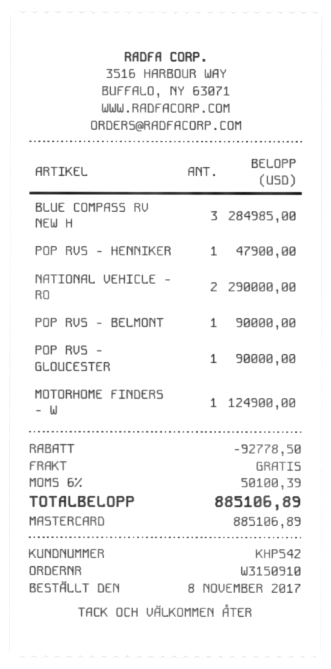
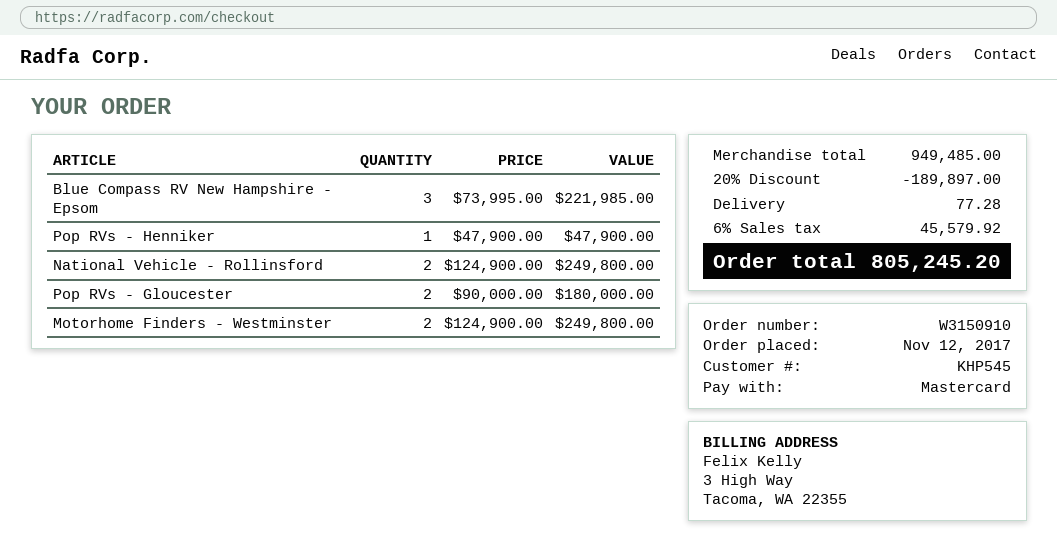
order date: 2017-11-08 -> 2017-11-12
customer number: KHP542 -> KHP545
BLUE COMPASS RV NEW H: 3 for 284985.00 -> 3 for 221985.00
NATIONAL VEHICLE - RO: 2 for 290000.00 -> 2 for 249800.00
POP RVS - BELMONT: 1 for 90000.00 -> none
POP RVS - GLOUCESTER: 1 for 90000.00 -> 2 for 180000.00
MOTORHOME FINDERS - W: 1 for 124900.00 -> 2 for 249800.00
discount: 92778.50 -> 189897.00
shipping: 0.00 -> 77.28
tax: 6% = 50100.39 -> 6% = 45579.92
total: 885106.89 -> 805245.20

